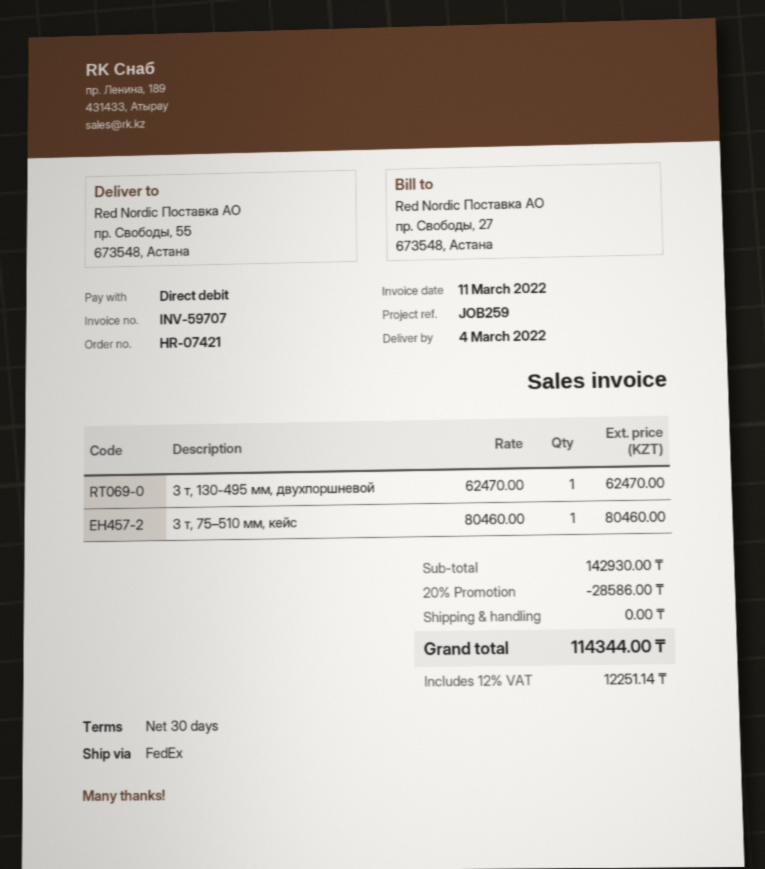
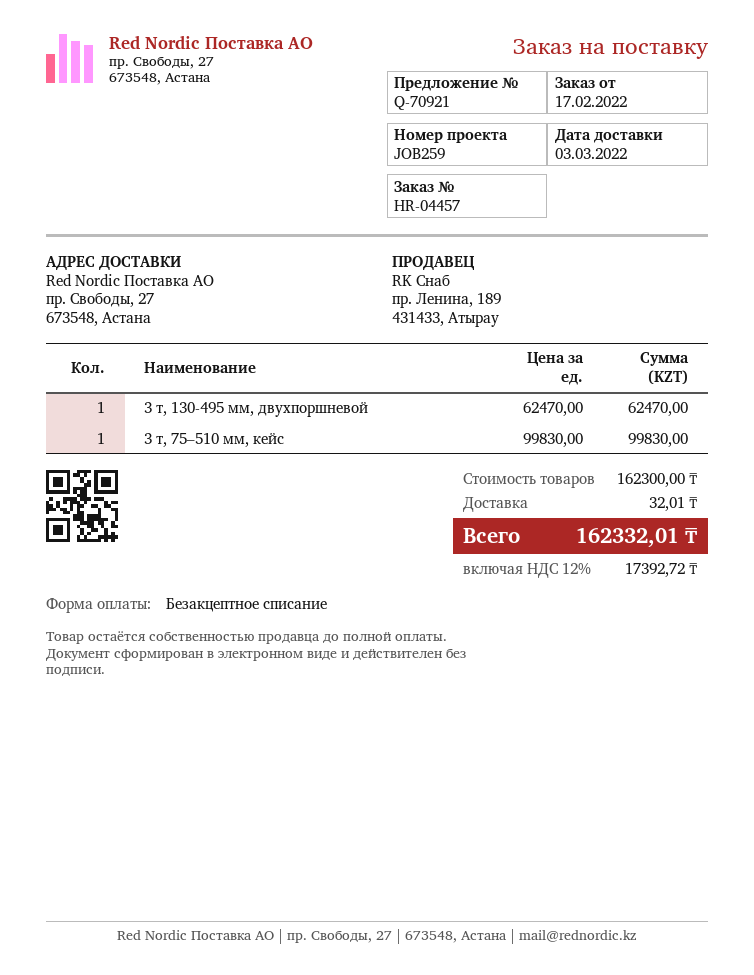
order number: HR-07421 -> HR-04457
delivery date: 2022-03-04 -> 2022-03-03
ship to: пр. Свободы, 55, 673548, Астана -> пр. Свободы, 27, 673548, Астана
3 т, 75–510 мм, кейс: 1 x 80460.00 = 80460.00 -> 1 x 99830.00 = 99830.00
subtotal: 142930.00 -> 162300.00
discount: 20% = 28586.00 -> none
shipping: 0.00 -> 32.01
tax: 12% = 12251.14 -> 12% = 17392.72
total: 114344.00 -> 162332.01

